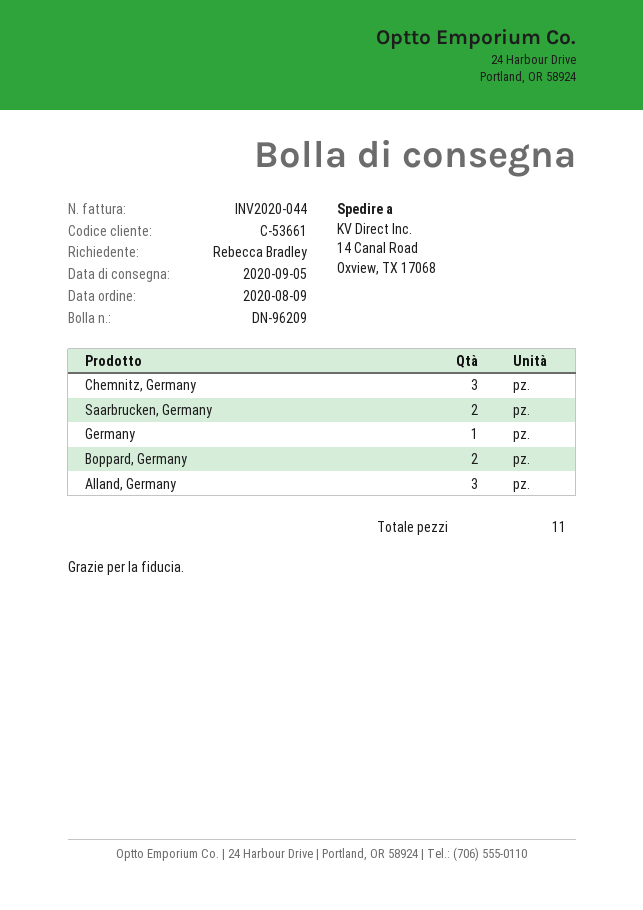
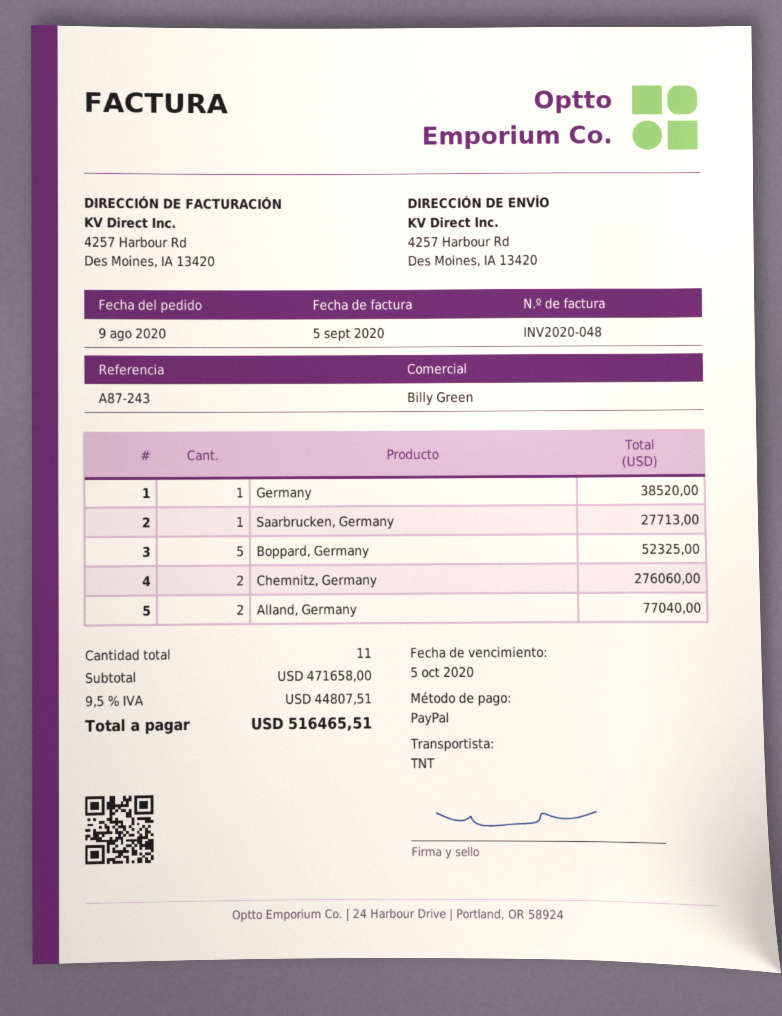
invoice number: INV2020-044 -> INV2020-048
ship to: 14 Canal Road, Oxview, TX 17068 -> 4257 Harbour Rd, Des Moines, IA 13420
Chemnitz, Germany: 3 -> 2
Saarbrucken, Germany: 2 -> 1
Boppard, Germany: 2 -> 5
Alland, Germany: 3 -> 2

